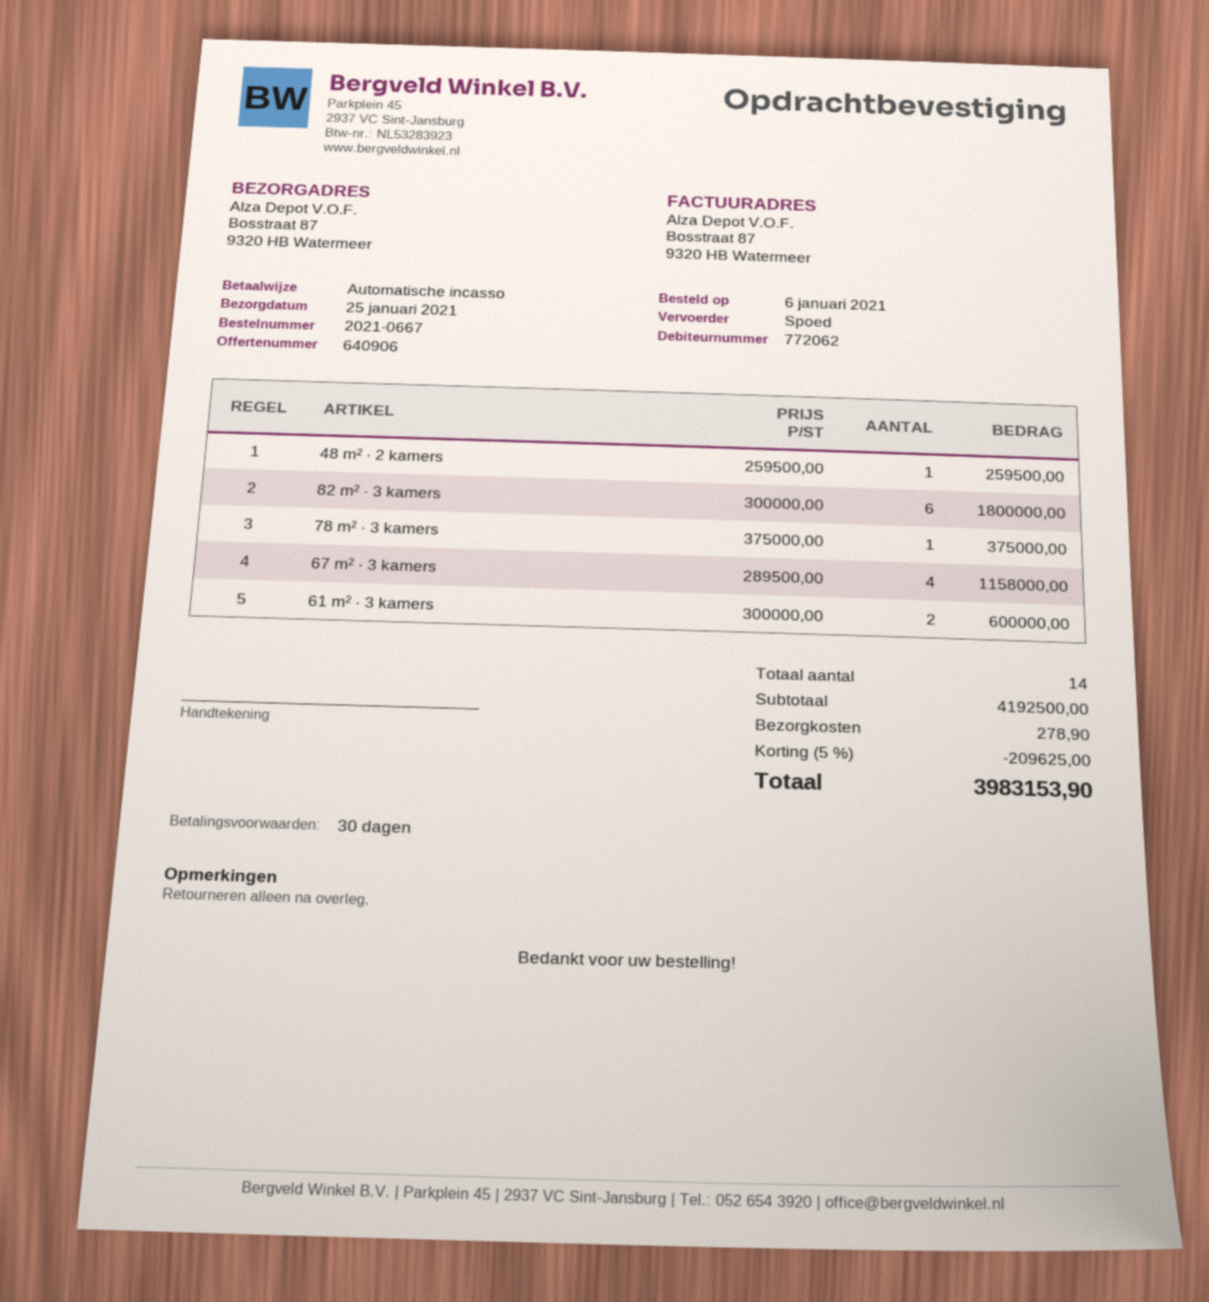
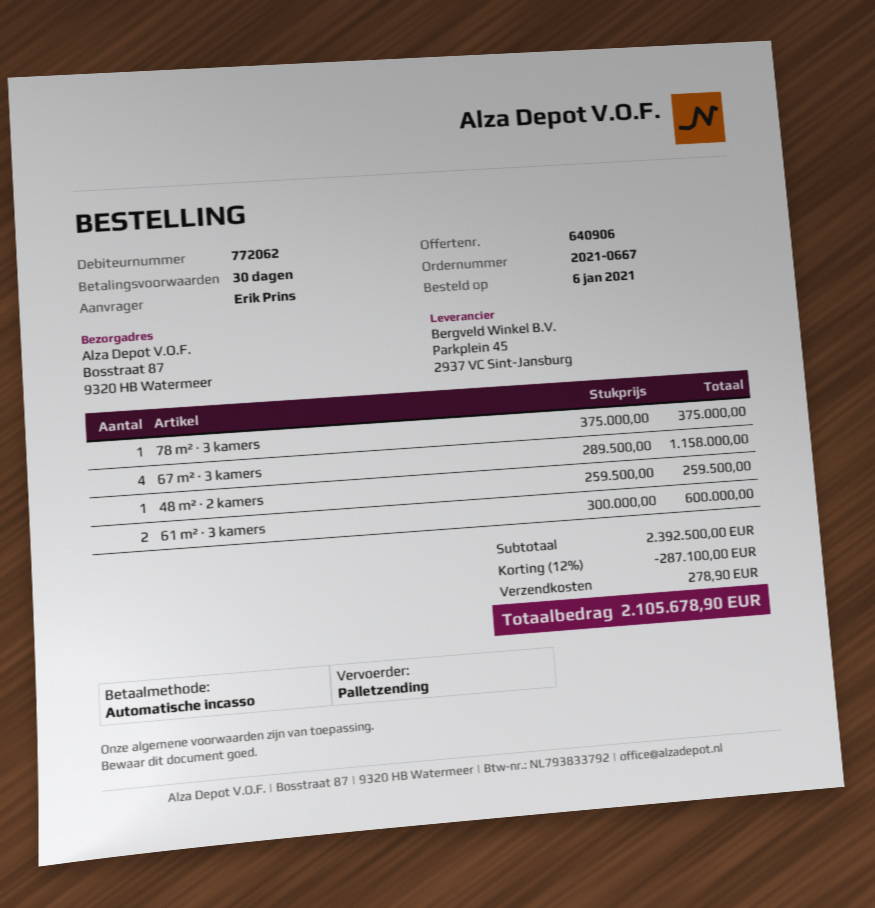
shipping method: express -> pallet freight
82 m² · 3 kamers: 6 x 300000.00 = 1800000.00 -> none
subtotal: 4192500.00 -> 2392500.00
discount: 5% = 209625.00 -> 12% = 287100.00
total: 3983153.90 -> 2105678.90

